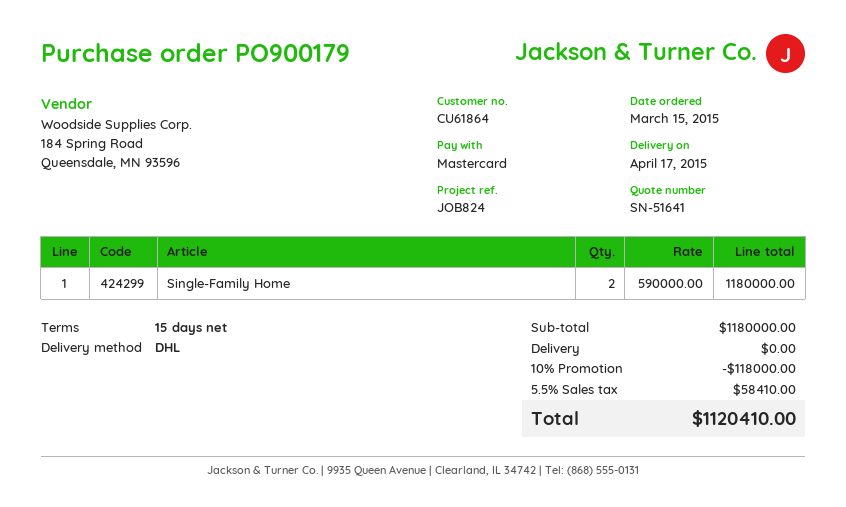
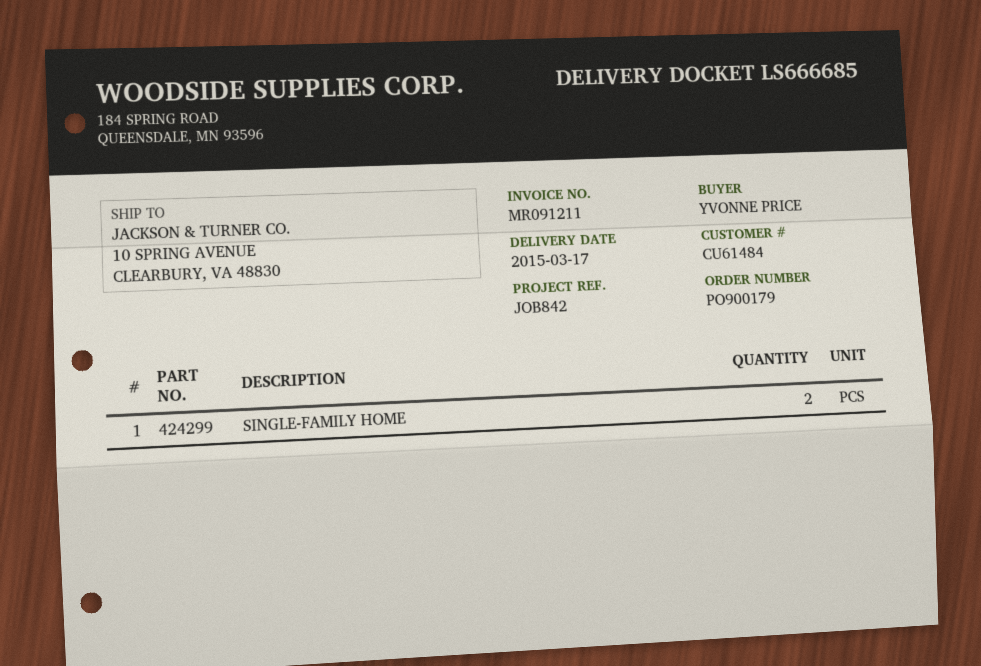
delivery date: 2015-04-17 -> 2015-03-17
customer number: CU61864 -> CU61484
reference: JOB824 -> JOB842

